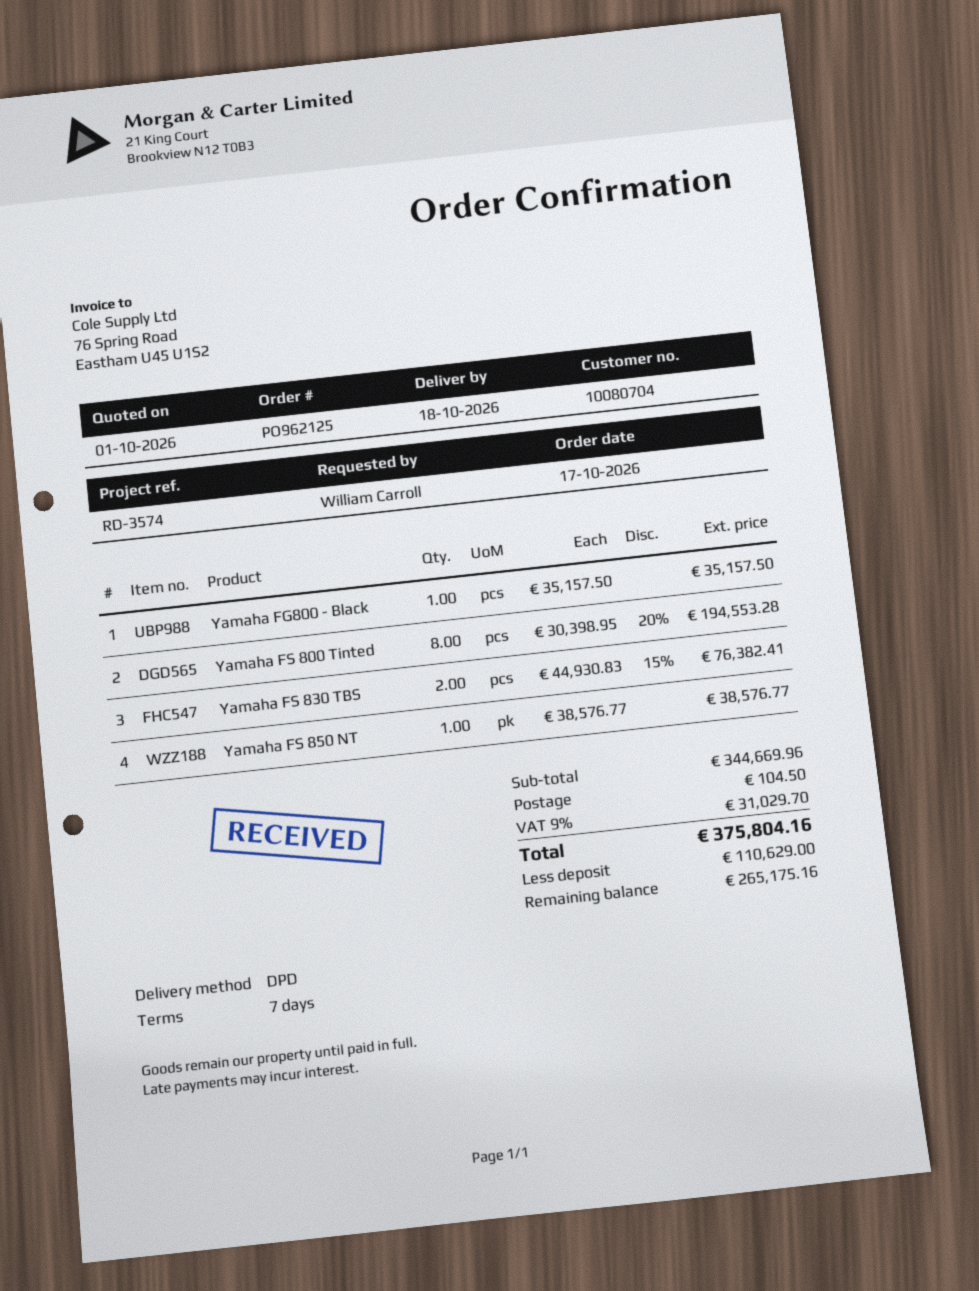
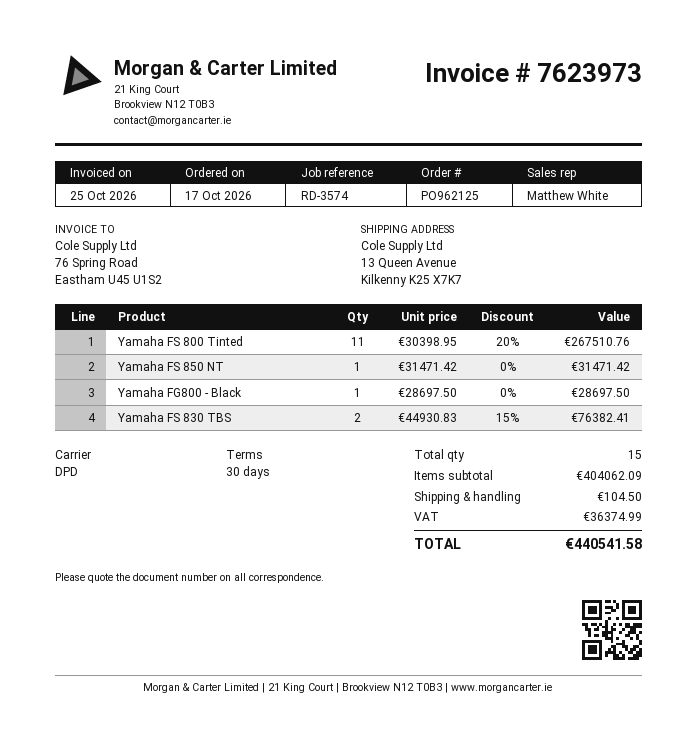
payment terms: 7 days -> 30 days
Yamaha FG800 - Black: 1 x 35157.50 = 35157.50 -> 1 x 28697.50 = 28697.50
Yamaha FS 800 Tinted: 8 x 30398.95 - 20% = 194553.28 -> 11 x 30398.95 - 20% = 267510.76
Yamaha FS 850 NT: 1 x 38576.77 = 38576.77 -> 1 x 31471.42 = 31471.42
subtotal: 344669.96 -> 404062.09
tax: 31029.70 -> 36374.99
total: 375804.16 -> 440541.58

